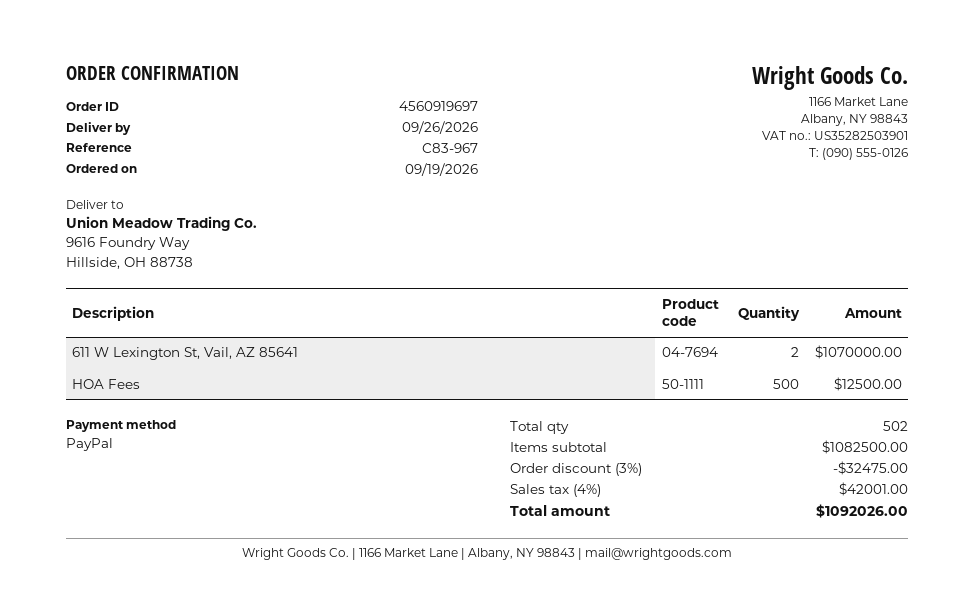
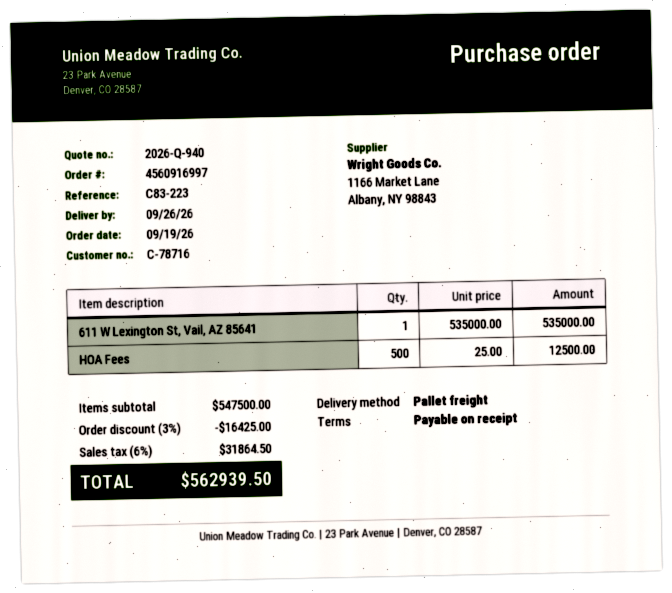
order number: 4560919697 -> 4560916997
reference: C83-967 -> C83-223
611 W Lexington St, Vail, AZ 85641: 2 for 1070000.00 -> 1 for 535000.00
subtotal: 1082500.00 -> 547500.00
discount: 3% = 32475.00 -> 3% = 16425.00
tax: 4% = 42001.00 -> 6% = 31864.50
total: 1092026.00 -> 562939.50

